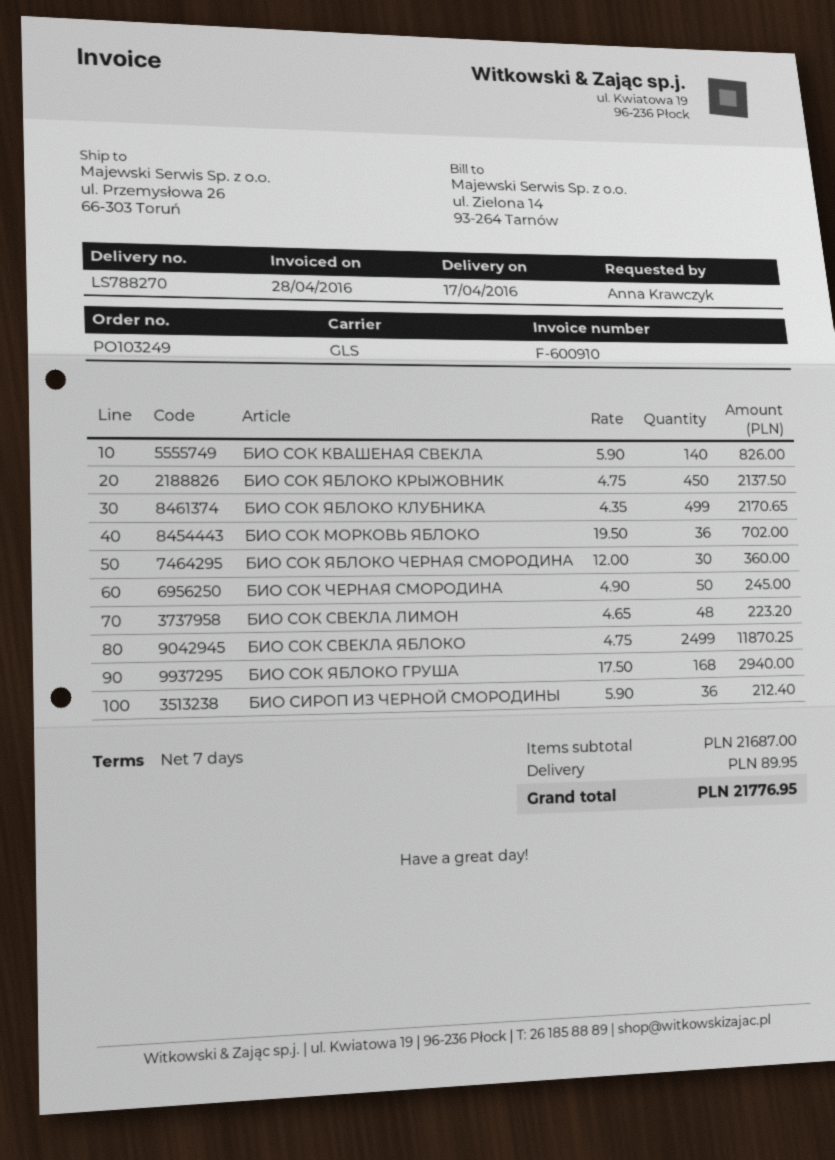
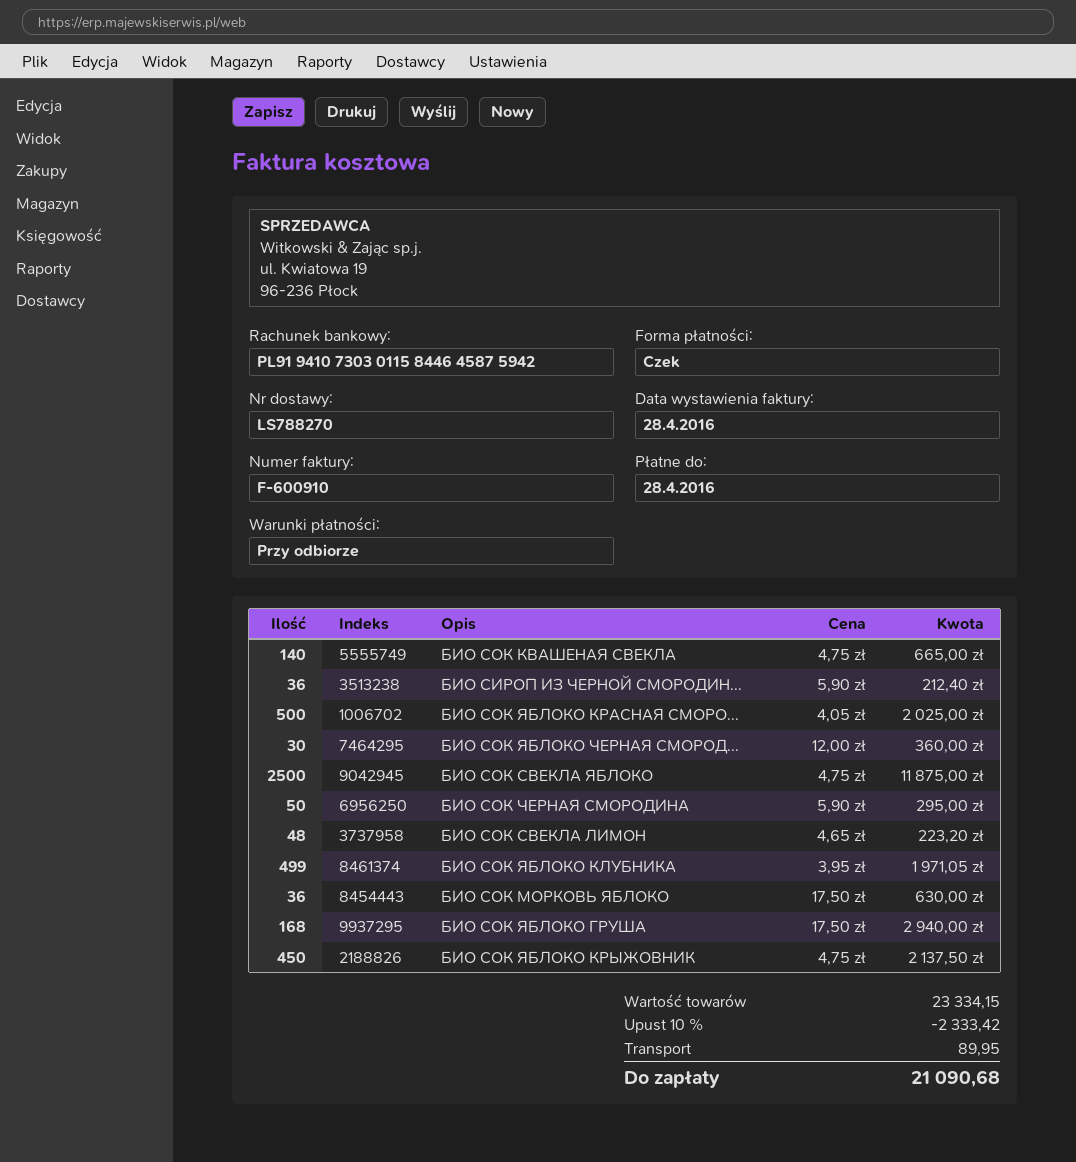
payment terms: 7 days -> on receipt
БИО СОК КВАШЕНАЯ СВЕКЛА: 140 x 5.90 = 826.00 -> 140 x 4.75 = 665.00
БИО СОК ЯБЛОКО КЛУБНИКА: 499 x 4.35 = 2170.65 -> 499 x 3.95 = 1971.05
БИО СОК МОРКОВЬ ЯБЛОКО: 36 x 19.50 = 702.00 -> 36 x 17.50 = 630.00
БИО СОК ЧЕРНАЯ СМОРОДИНА: 50 x 4.90 = 245.00 -> 50 x 5.90 = 295.00
БИО СОК СВЕКЛА ЯБЛОКО: 2499 x 4.75 = 11870.25 -> 2500 x 4.75 = 11875.00
БИО СОК ЯБЛОКО КРАСНАЯ СМОРО...: none -> 500 x 4.05 = 2025.00
subtotal: 21687.00 -> 23334.15
discount: none -> 10% = 2333.42
total: 21776.95 -> 21090.68

